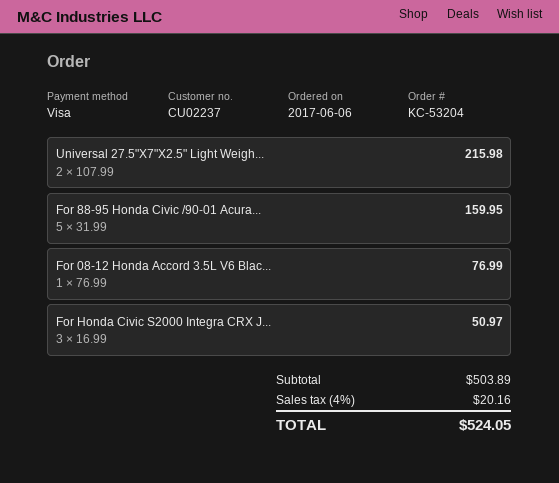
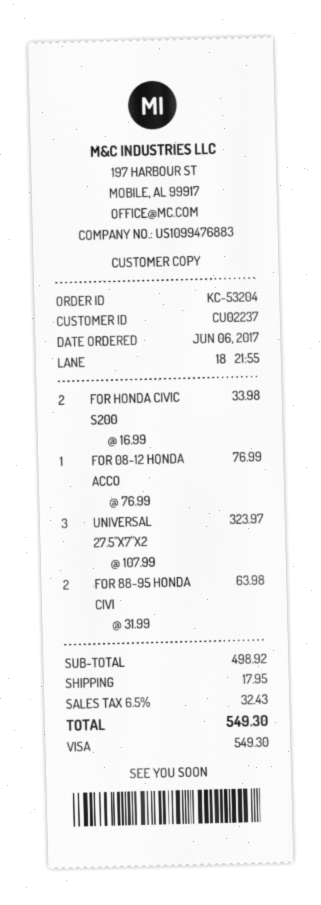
Universal 27.5"X7"X2.5" Light Weigh...: 2 x 107.99 = 215.98 -> 3 x 107.99 = 323.97
For 88-95 Honda Civic /90-01 Acura...: 5 x 31.99 = 159.95 -> 2 x 31.99 = 63.98
For Honda Civic S2000 Integra CRX J...: 3 x 16.99 = 50.97 -> 2 x 16.99 = 33.98
subtotal: 503.89 -> 498.92
shipping: none -> 17.95
tax: 4% = 20.16 -> 6.5% = 32.43
total: 524.05 -> 549.30

